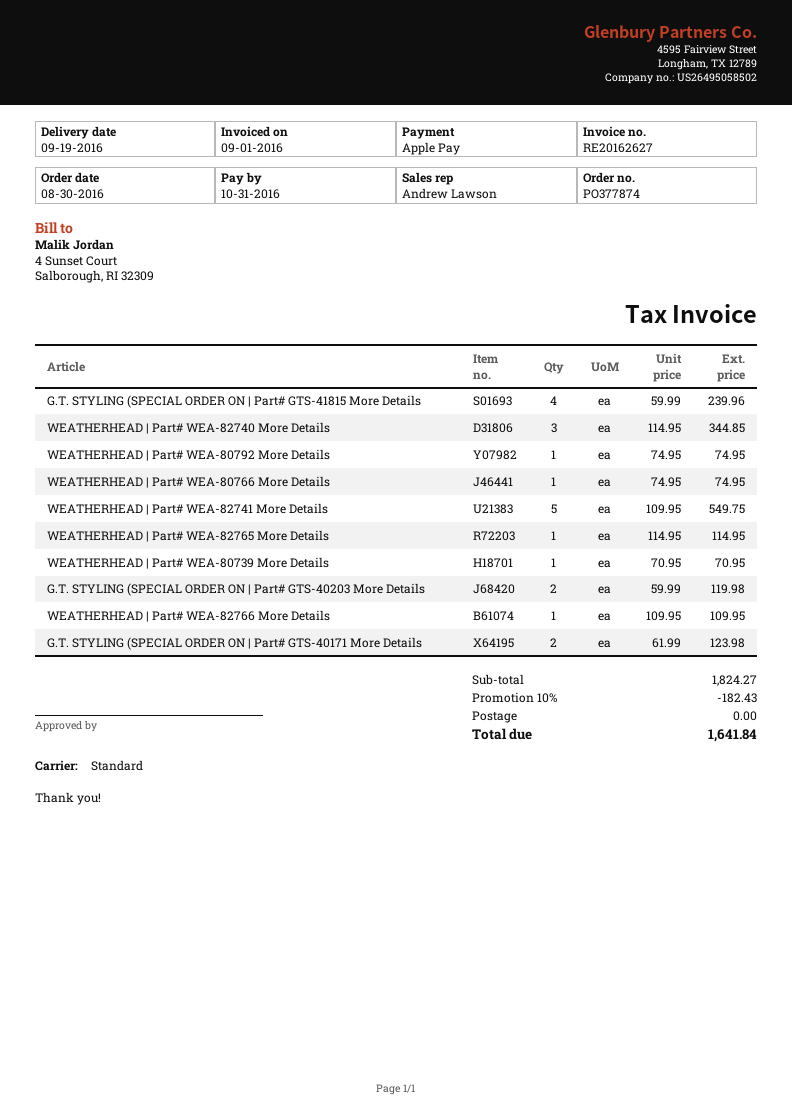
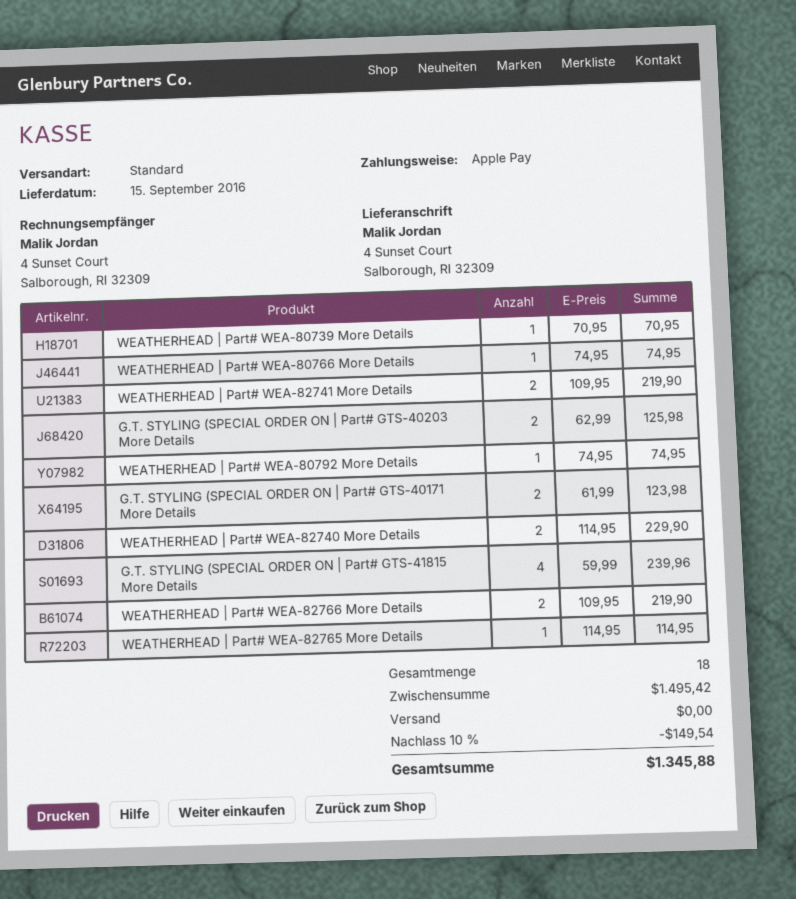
delivery date: 2016-09-19 -> 2016-09-15
WEATHERHEAD | Part# WEA-82740 More Details: 3 x 114.95 = 344.85 -> 2 x 114.95 = 229.90
WEATHERHEAD | Part# WEA-82741 More Details: 5 x 109.95 = 549.75 -> 2 x 109.95 = 219.90
G.T. STYLING (SPECIAL ORDER ON | Part# GTS-40203 More Details: 2 x 59.99 = 119.98 -> 2 x 62.99 = 125.98
WEATHERHEAD | Part# WEA-82766 More Details: 1 x 109.95 = 109.95 -> 2 x 109.95 = 219.90
subtotal: 1824.27 -> 1495.42
discount: 10% = 182.43 -> 10% = 149.54
total: 1641.84 -> 1345.88

